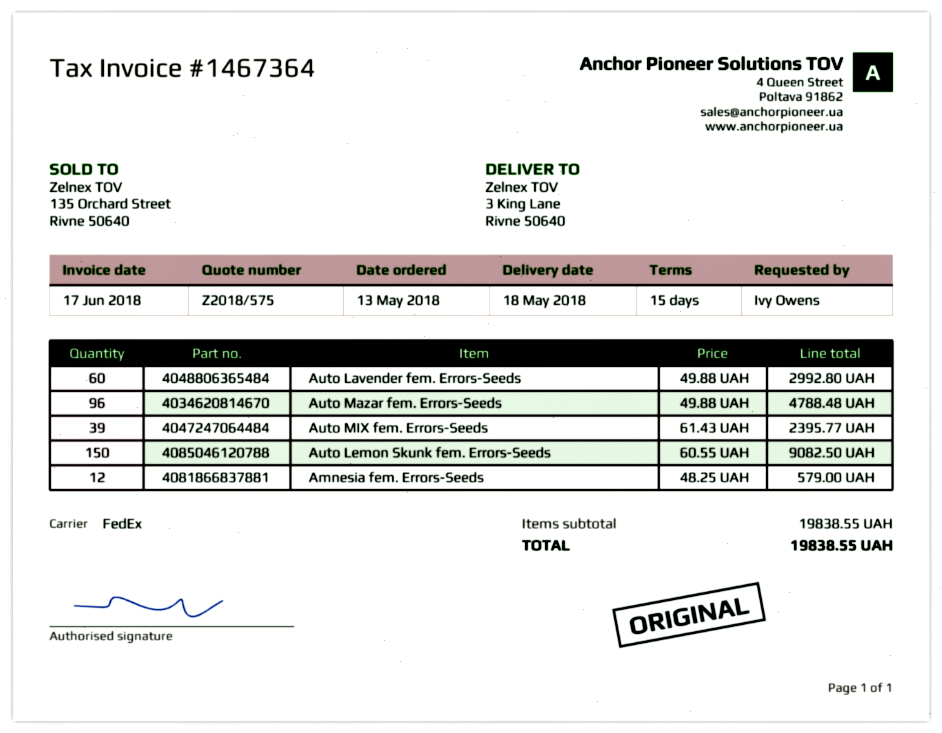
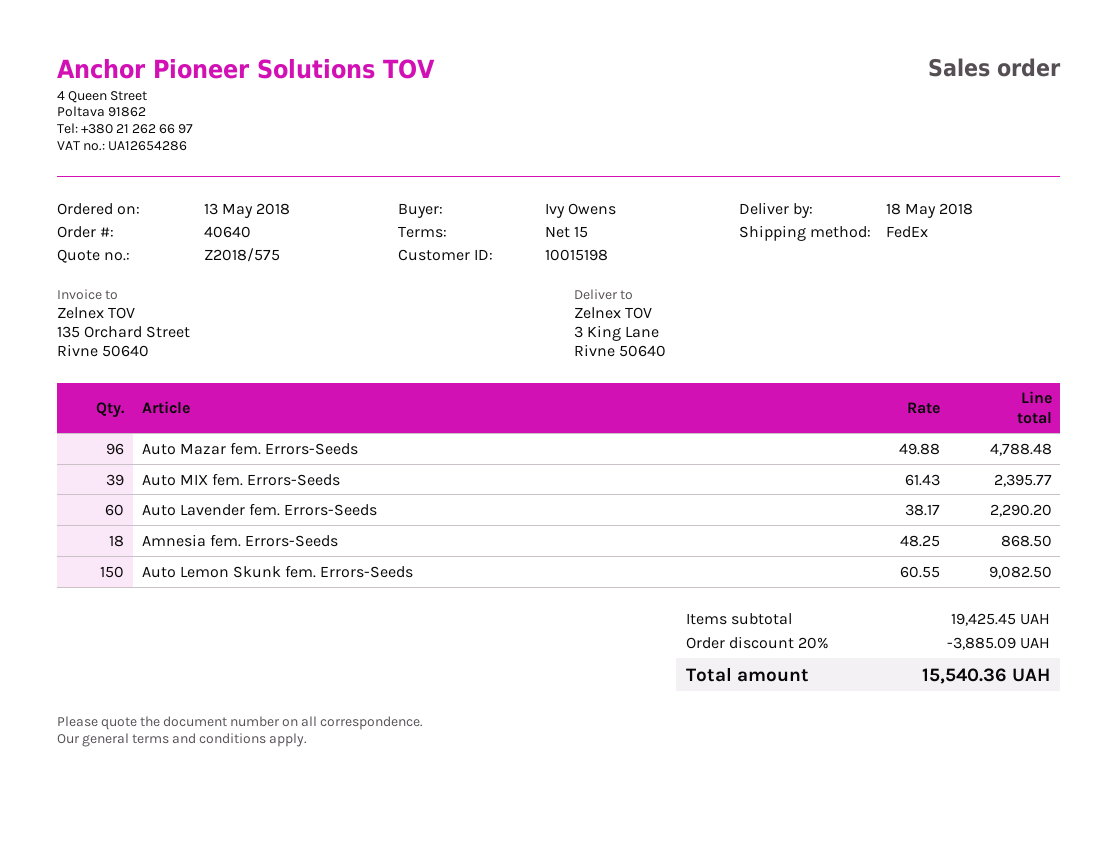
Auto Lavender fem. Errors-Seeds: 60 x 49.88 = 2992.80 -> 60 x 38.17 = 2290.20
Amnesia fem. Errors-Seeds: 12 x 48.25 = 579.00 -> 18 x 48.25 = 868.50
subtotal: 19838.55 -> 19425.45
discount: none -> 20% = 3885.09
total: 19838.55 -> 15540.36

